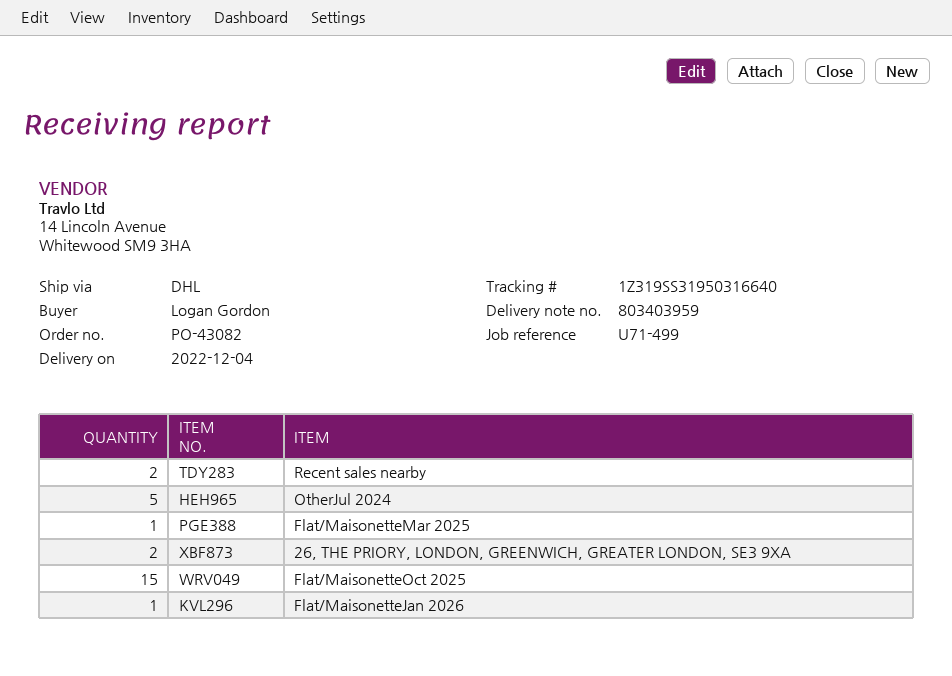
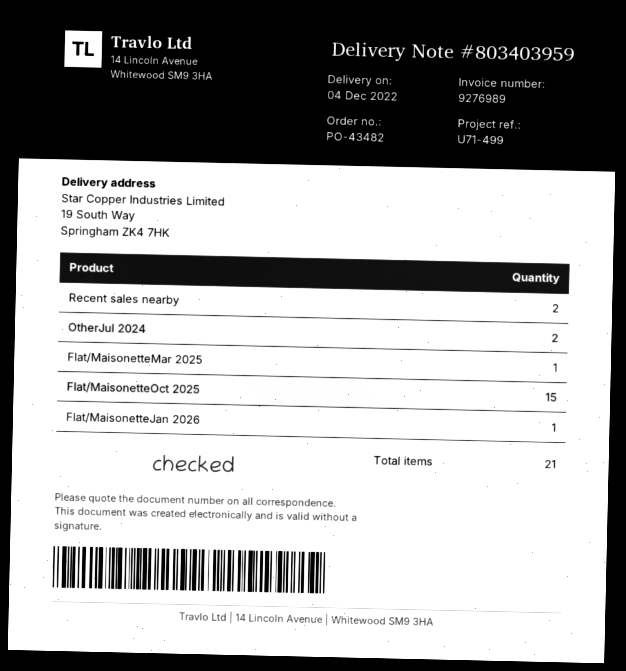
order number: PO-43082 -> PO-43482
OtherJul 2024: 5 -> 2
26, THE PRIORY, LONDON, GREENWICH, GREATER LONDON, SE3 9XA: 2 -> none

